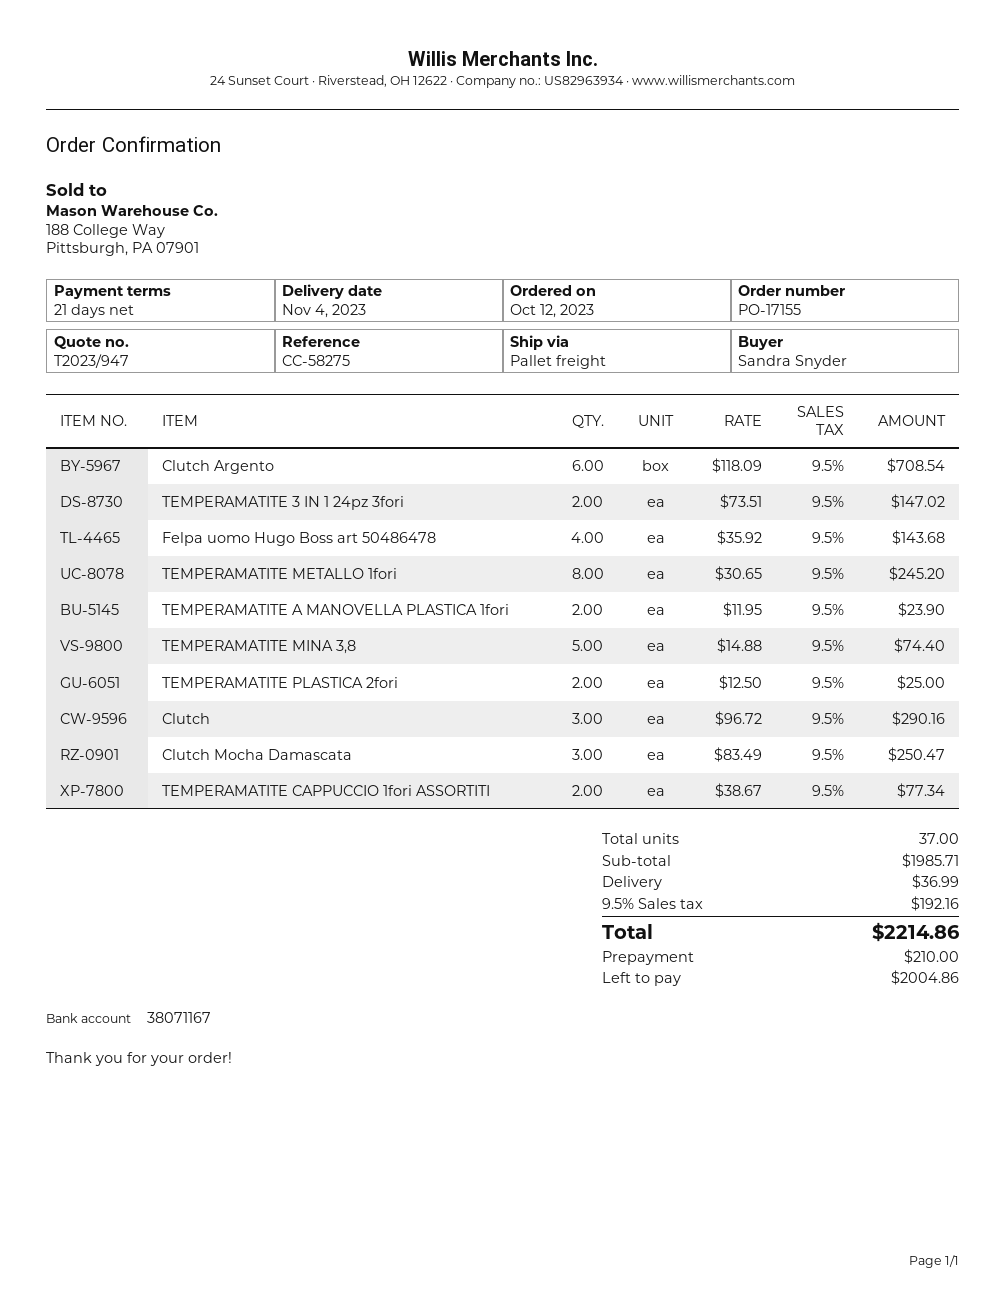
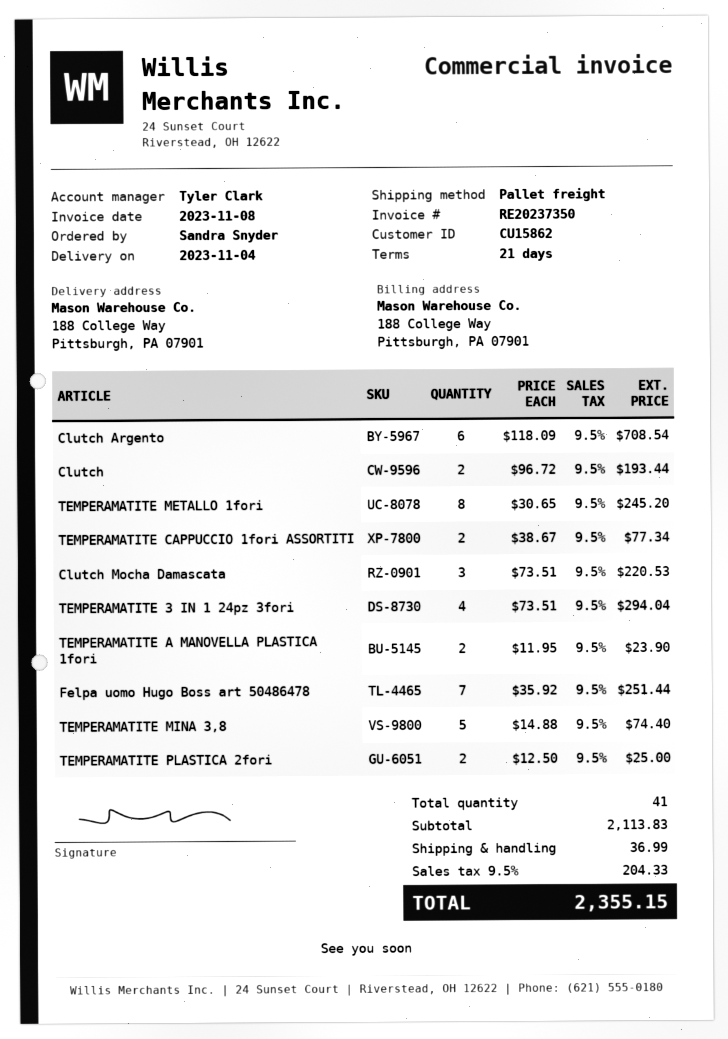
TEMPERAMATITE 3 IN 1 24pz 3fori: 2 x 73.51 = 147.02 -> 4 x 73.51 = 294.04
Felpa uomo Hugo Boss art 50486478: 4 x 35.92 = 143.68 -> 7 x 35.92 = 251.44
Clutch: 3 x 96.72 = 290.16 -> 2 x 96.72 = 193.44
Clutch Mocha Damascata: 3 x 83.49 = 250.47 -> 3 x 73.51 = 220.53
total quantity: 37 -> 41
subtotal: 1985.71 -> 2113.83
tax: 9.5% = 192.16 -> 9.5% = 204.33
total: 2214.86 -> 2355.15

